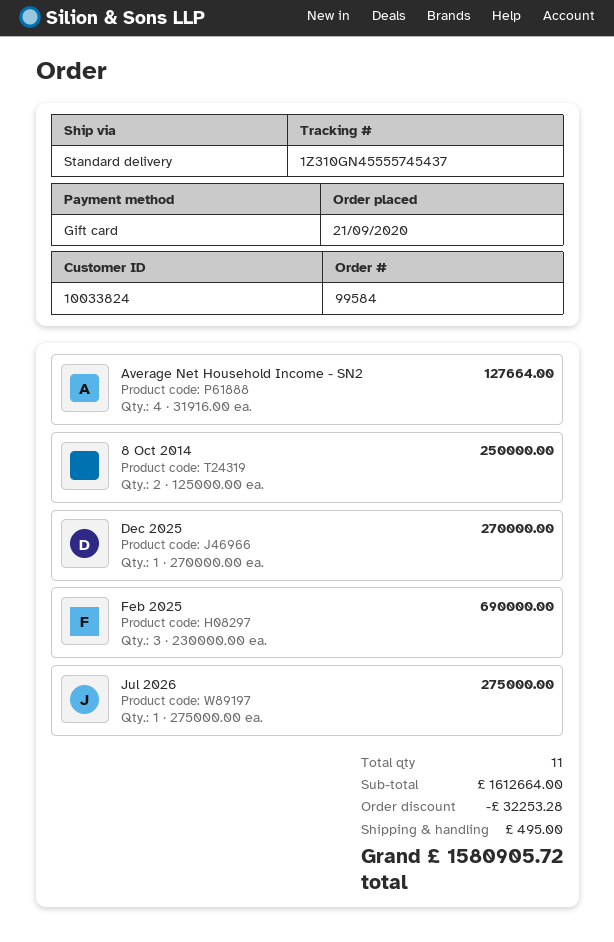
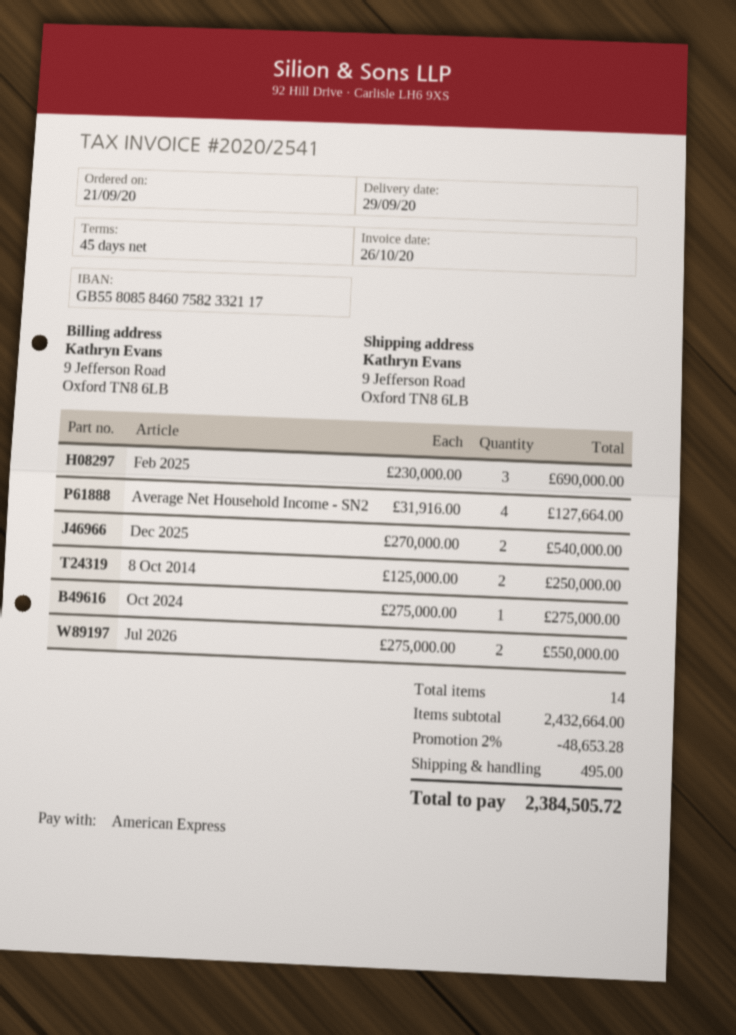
payment method: gift card -> American Express
Dec 2025: 1 x 270000.00 = 270000.00 -> 2 x 270000.00 = 540000.00
Jul 2026: 1 x 275000.00 = 275000.00 -> 2 x 275000.00 = 550000.00
Oct 2024: none -> 1 x 275000.00 = 275000.00
total quantity: 11 -> 14
subtotal: 1612664.00 -> 2432664.00
discount: 32253.28 -> 48653.28
total: 1580905.72 -> 2384505.72

